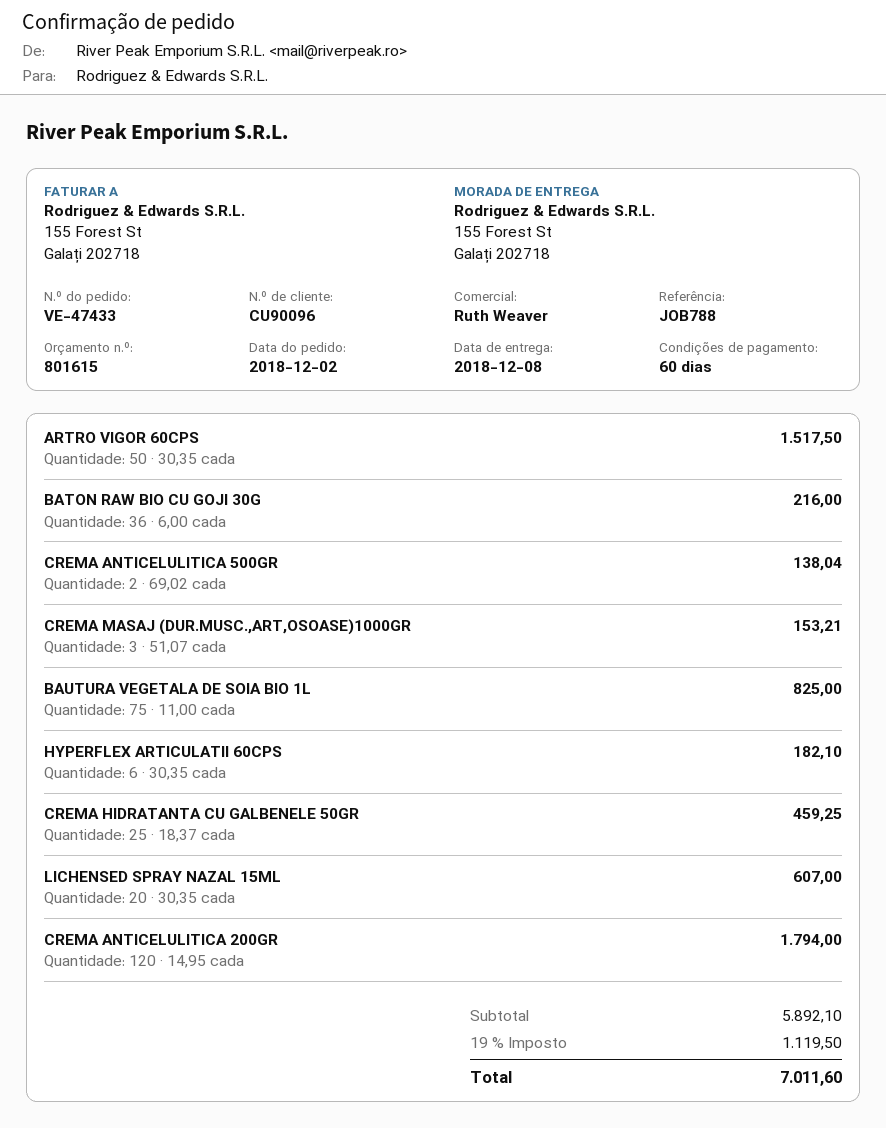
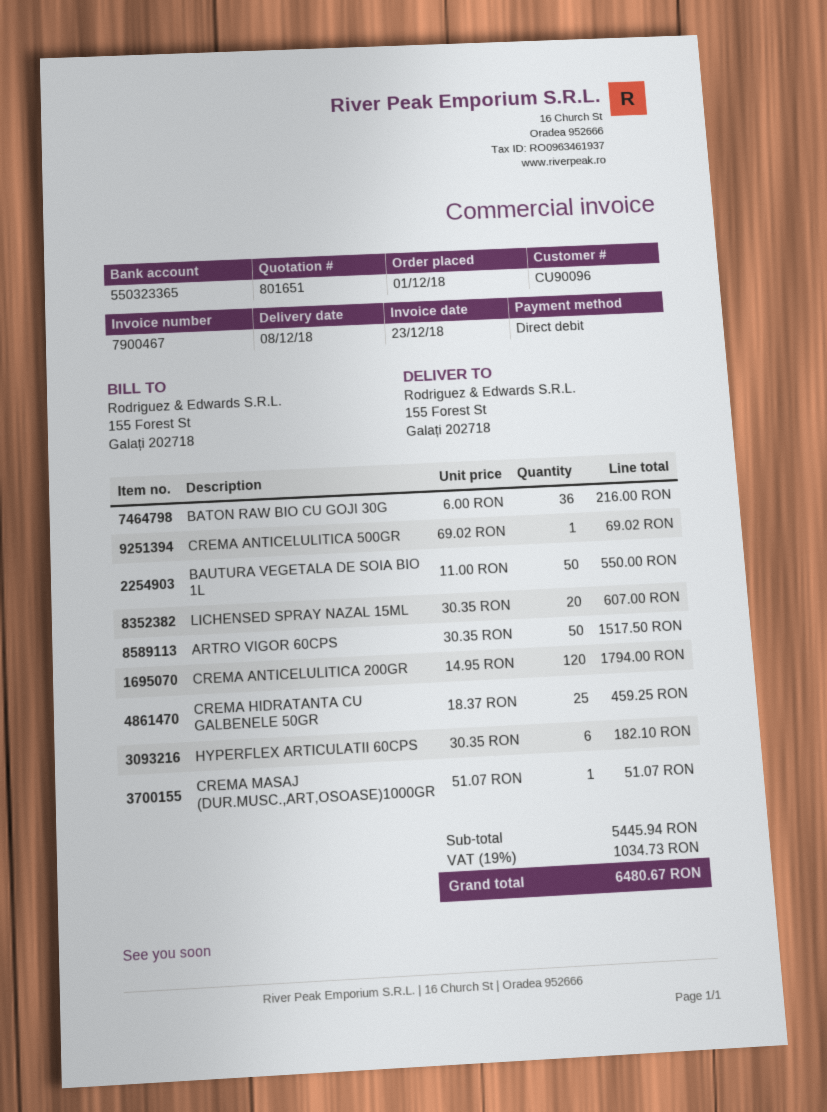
quote number: 801615 -> 801651
order date: 2018-12-02 -> 2018-12-01
CREMA ANTICELULITICA 500GR: 2 x 69.02 = 138.04 -> 1 x 69.02 = 69.02
CREMA MASAJ (DUR.MUSC.,ART,OSOASE)1000GR: 3 x 51.07 = 153.21 -> 1 x 51.07 = 51.07
BAUTURA VEGETALA DE SOIA BIO 1L: 75 x 11.00 = 825.00 -> 50 x 11.00 = 550.00
subtotal: 5892.10 -> 5445.94
tax: 19% = 1119.50 -> 19% = 1034.73
total: 7011.60 -> 6480.67

